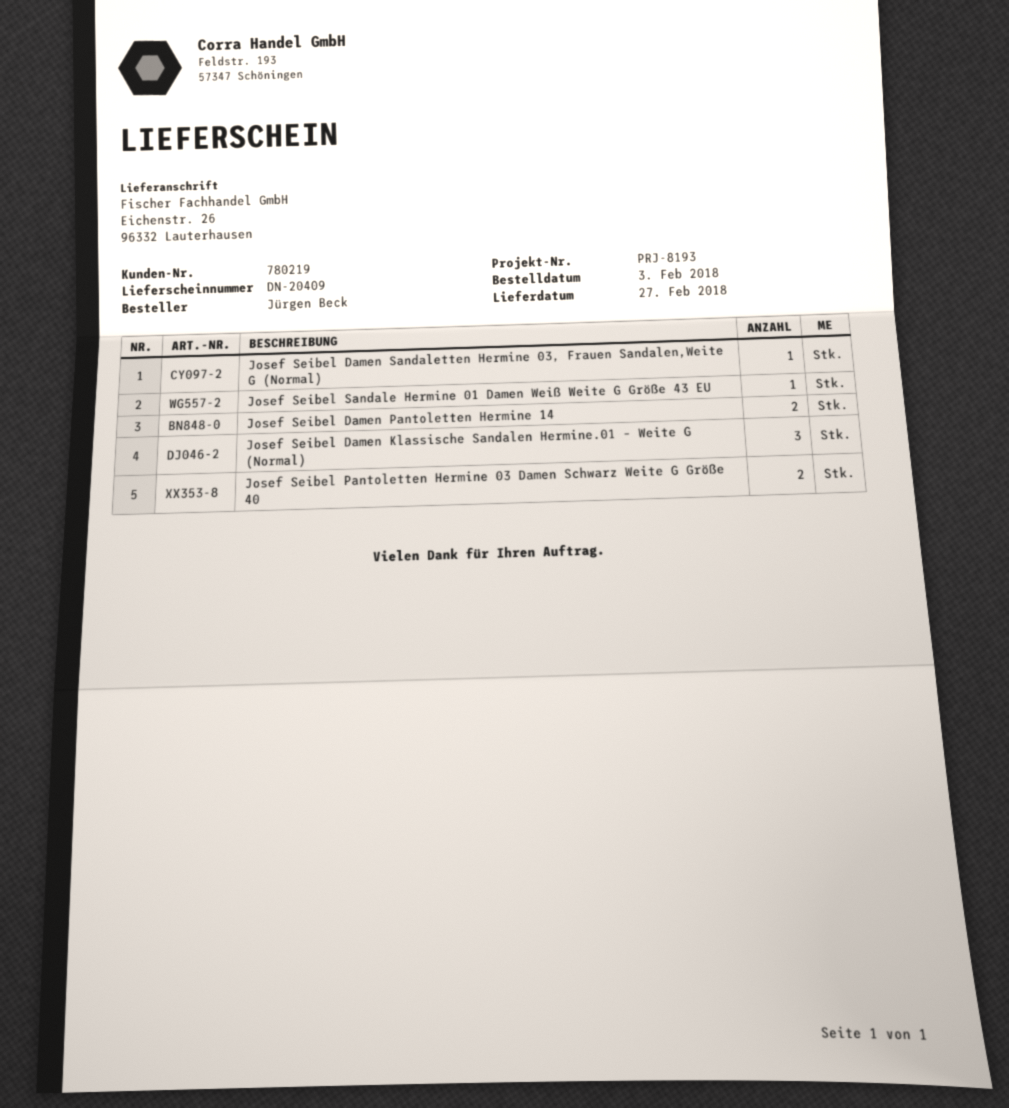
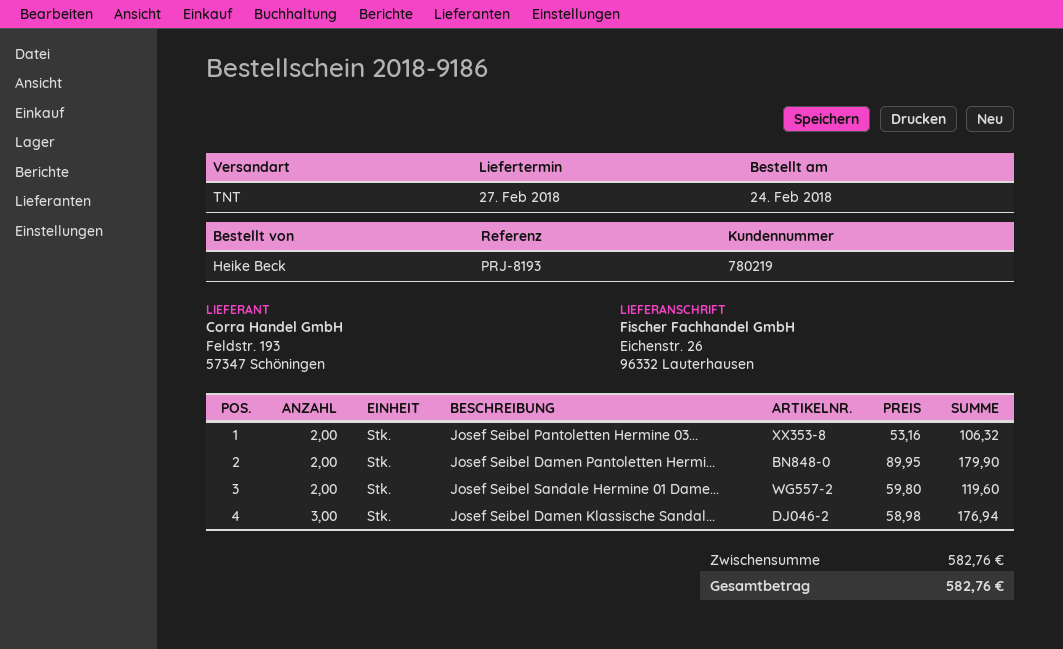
order date: 2018-02-03 -> 2018-02-24
ordered by: Jürgen Beck -> Heike Beck
Josef Seibel Damen Sandaletten Hermine 03, Frauen Sandalen,Weite G (Normal): 1 -> none
Josef Seibel Sandale Hermine 01 Damen Weiß Weite G Größe 43 EU: 1 -> 2

